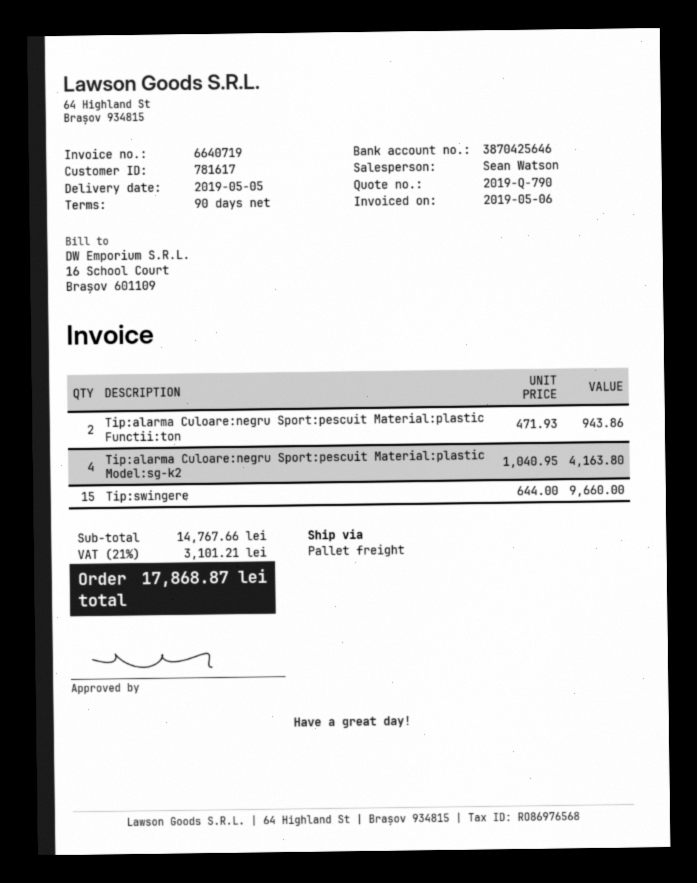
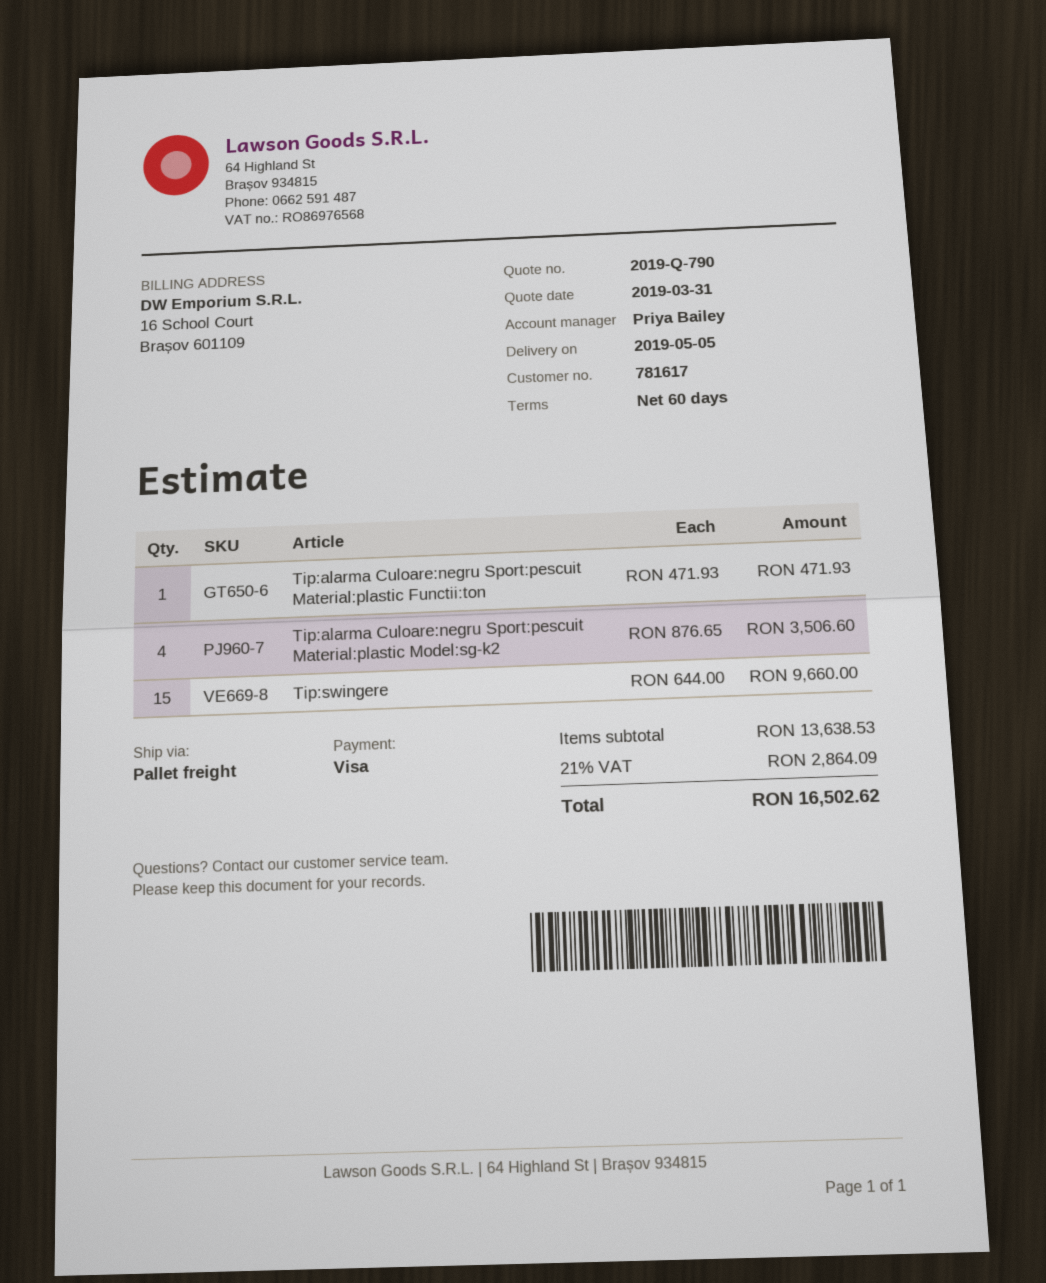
payment terms: 90 days -> 60 days
sales rep: Sean Watson -> Priya Bailey
Tip:alarma Culoare:negru Sport:pescuit Material:plastic Functii:ton: 2 x 471.93 = 943.86 -> 1 x 471.93 = 471.93
Tip:alarma Culoare:negru Sport:pescuit Material:plastic Model:sg-k2: 4 x 1040.95 = 4163.80 -> 4 x 876.65 = 3506.60
subtotal: 14767.66 -> 13638.53
tax: 21% = 3101.21 -> 21% = 2864.09
total: 17868.87 -> 16502.62

